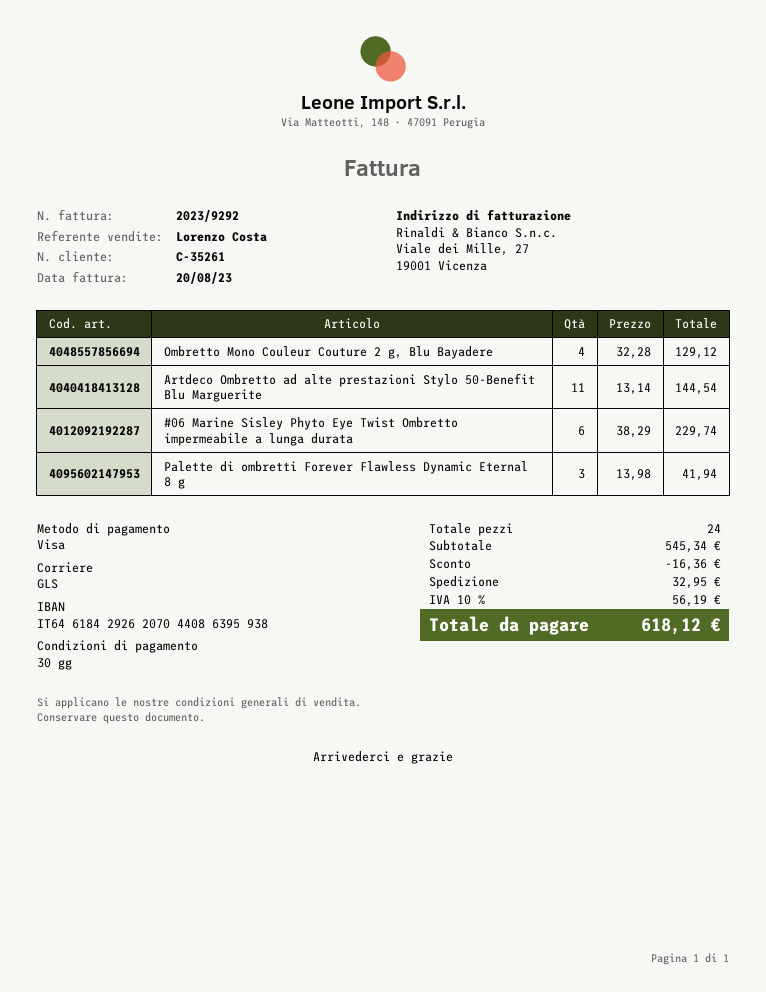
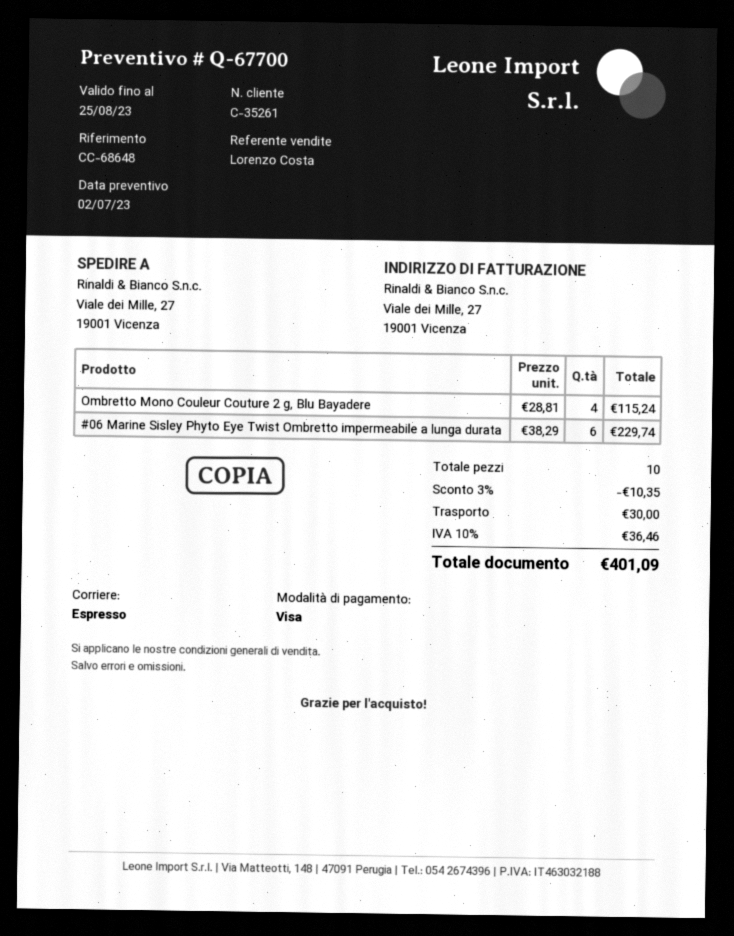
shipping method: GLS -> express
Ombretto Mono Couleur Couture 2 g, Blu Bayadere: 4 x 32.28 = 129.12 -> 4 x 28.81 = 115.24
Artdeco Ombretto ad alte prestazioni Stylo 50-Benefit Blu Marguerite: 11 x 13.14 = 144.54 -> none
Palette di ombretti Forever Flawless Dynamic Eternal 8 g: 3 x 13.98 = 41.94 -> none
total quantity: 24 -> 10
discount: 16.36 -> 10.35
shipping: 32.95 -> 30.00
tax: 10% = 56.19 -> 10% = 36.46
total: 618.12 -> 401.09

